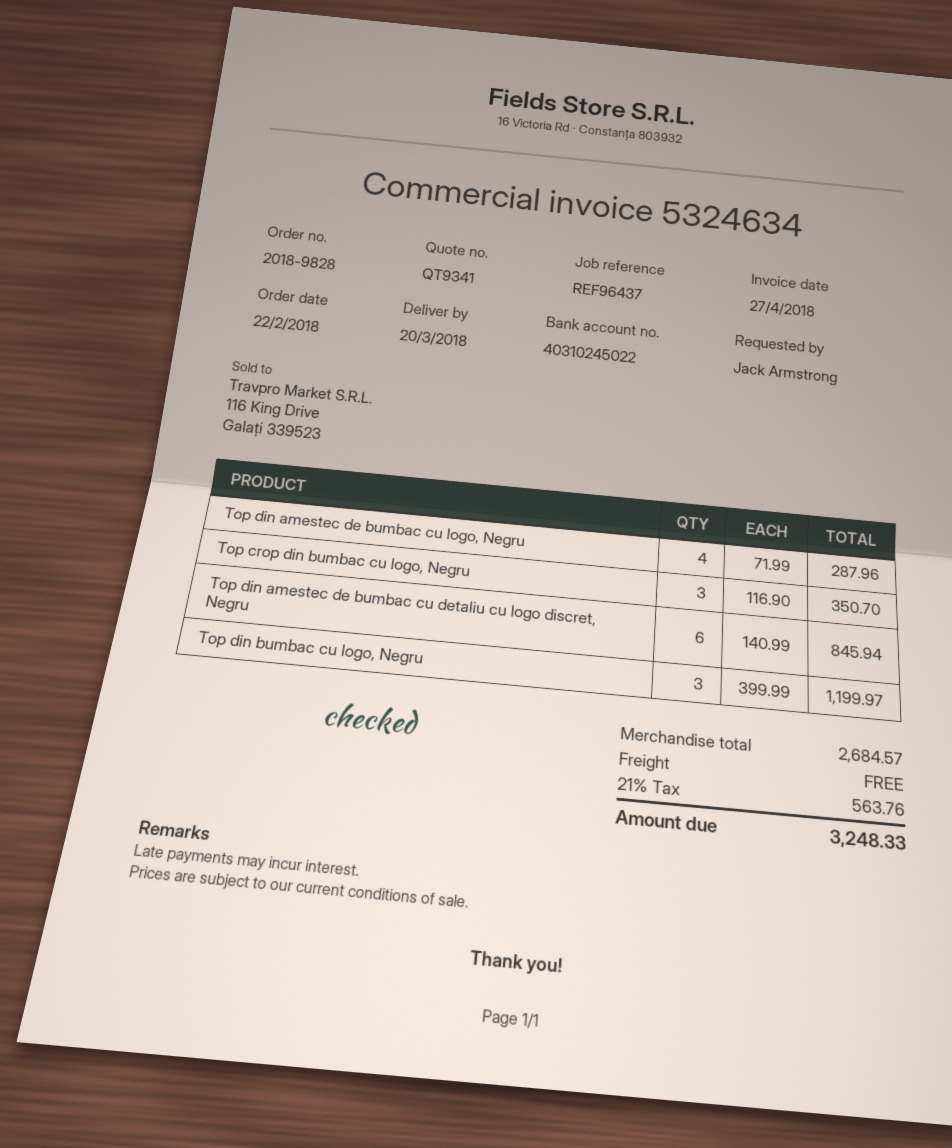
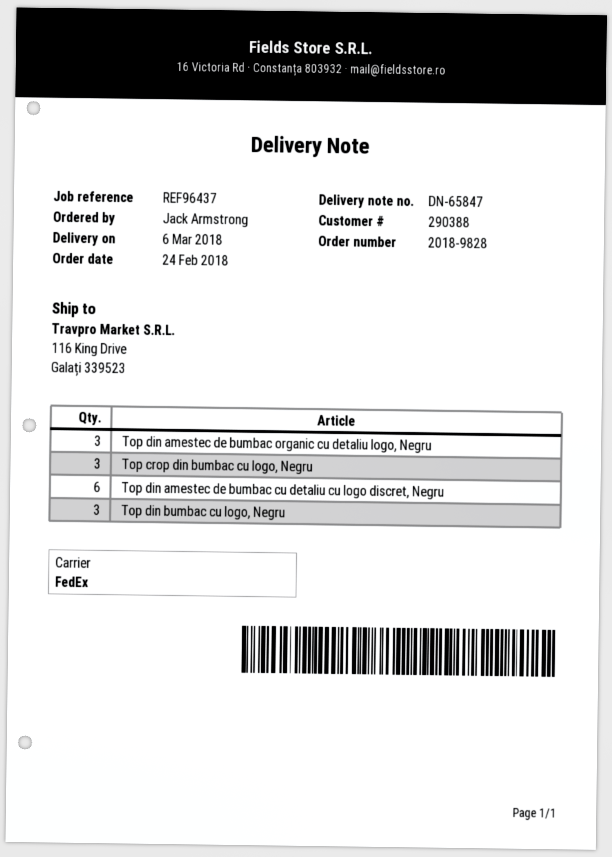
order date: 2018-02-22 -> 2018-02-24
delivery date: 2018-03-20 -> 2018-03-06
Top din amestec de bumbac cu logo, Negru: 4 -> none
Top din amestec de bumbac organic cu detaliu logo, Negru: none -> 3

